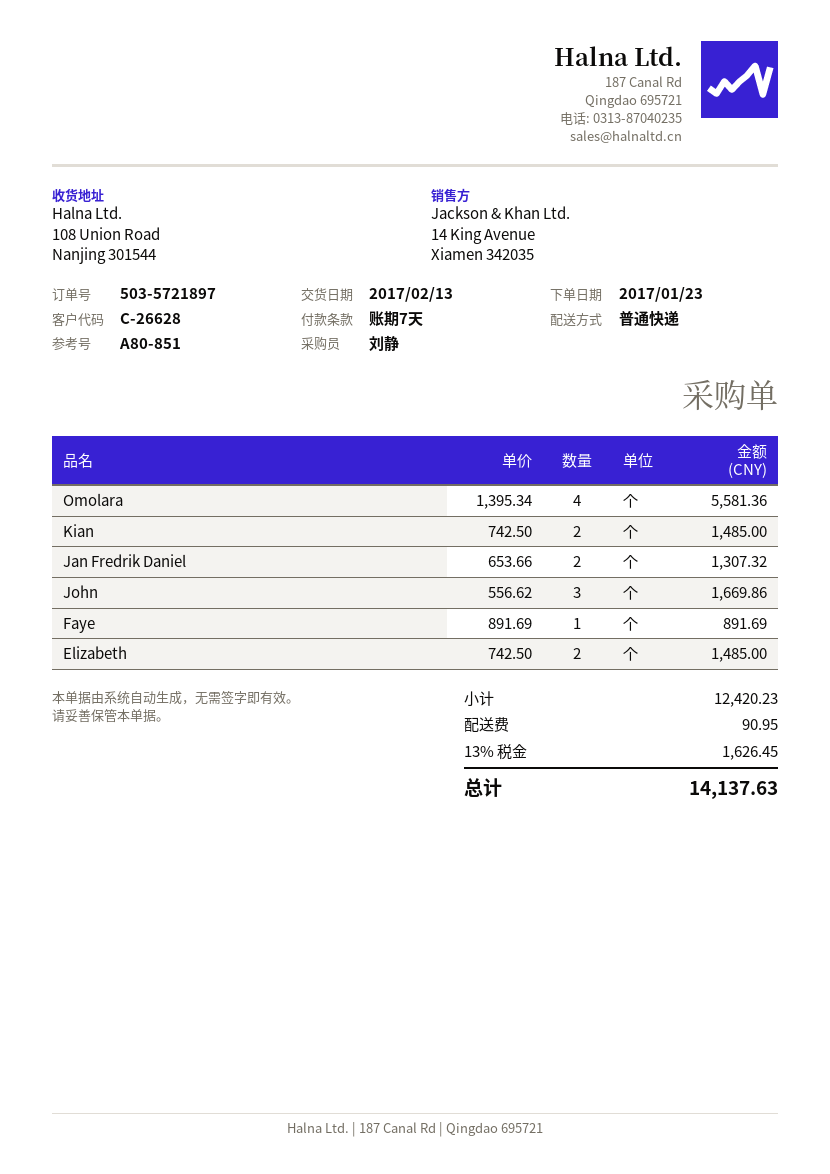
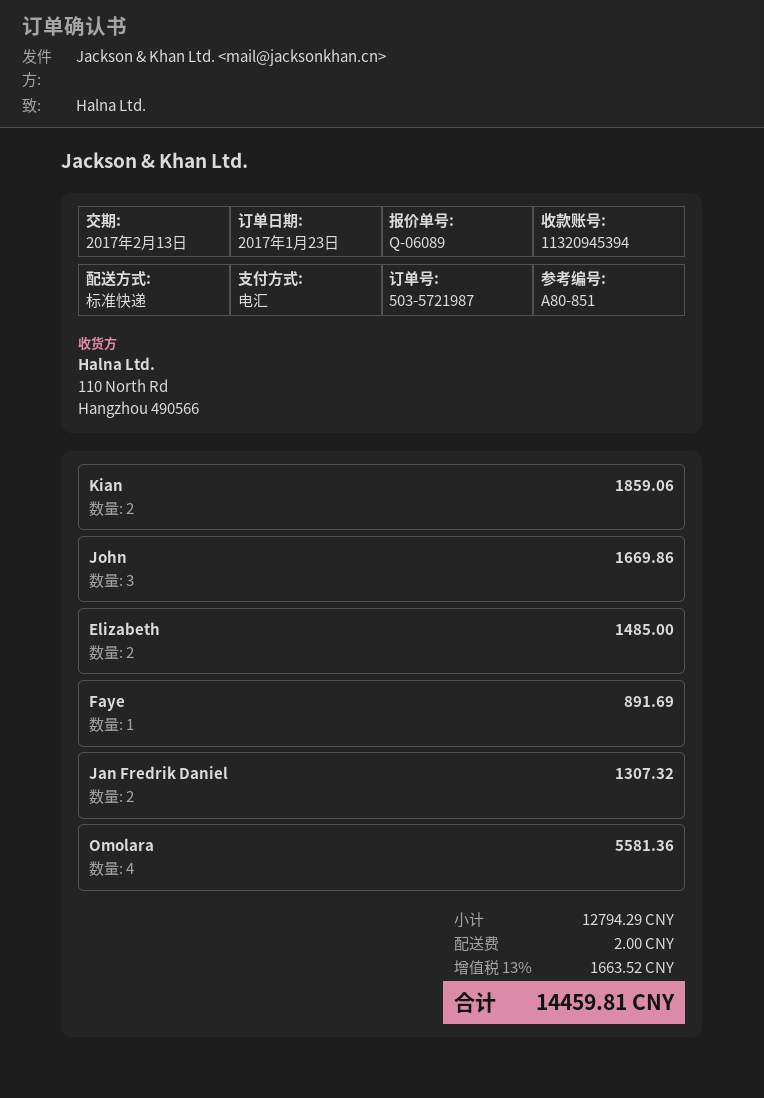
order number: 503-5721897 -> 503-5721987
ship to: 108 Union Road, Nanjing 301544 -> 110 North Rd, Hangzhou 490566
Kian: 2 for 1485.00 -> 2 for 1859.06
subtotal: 12420.23 -> 12794.29
shipping: 90.95 -> 2.00
tax: 13% = 1626.45 -> 13% = 1663.52
total: 14137.63 -> 14459.81

